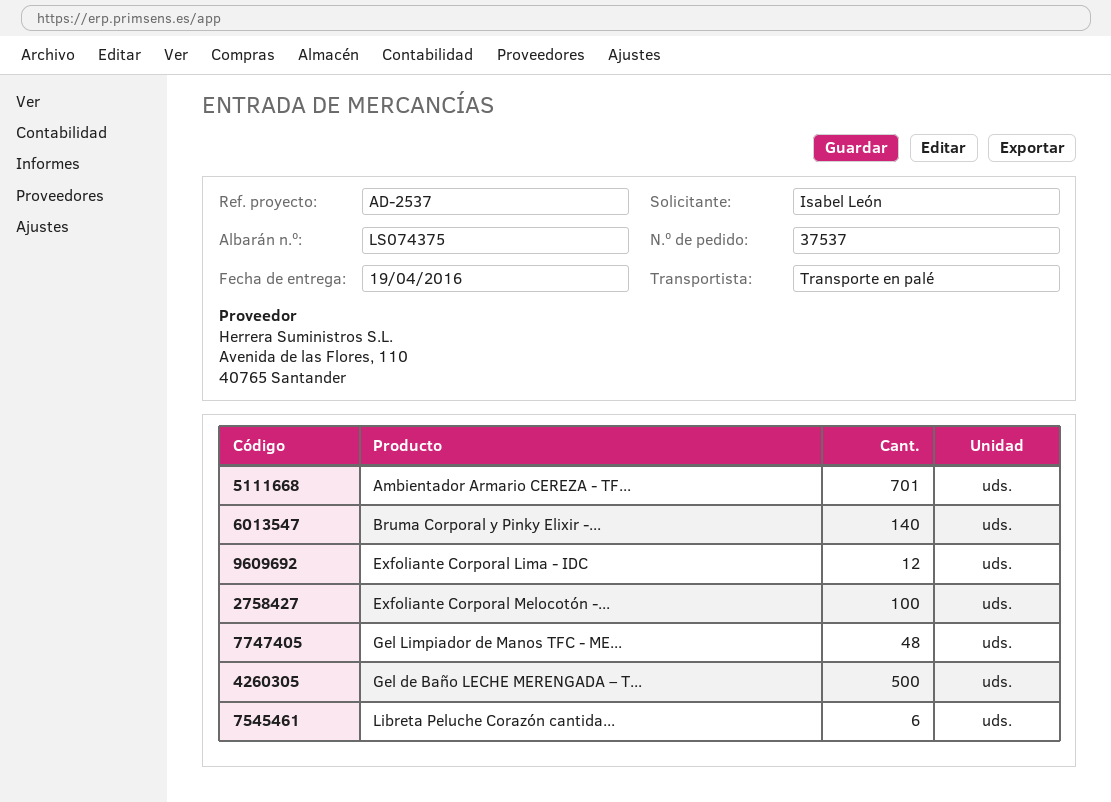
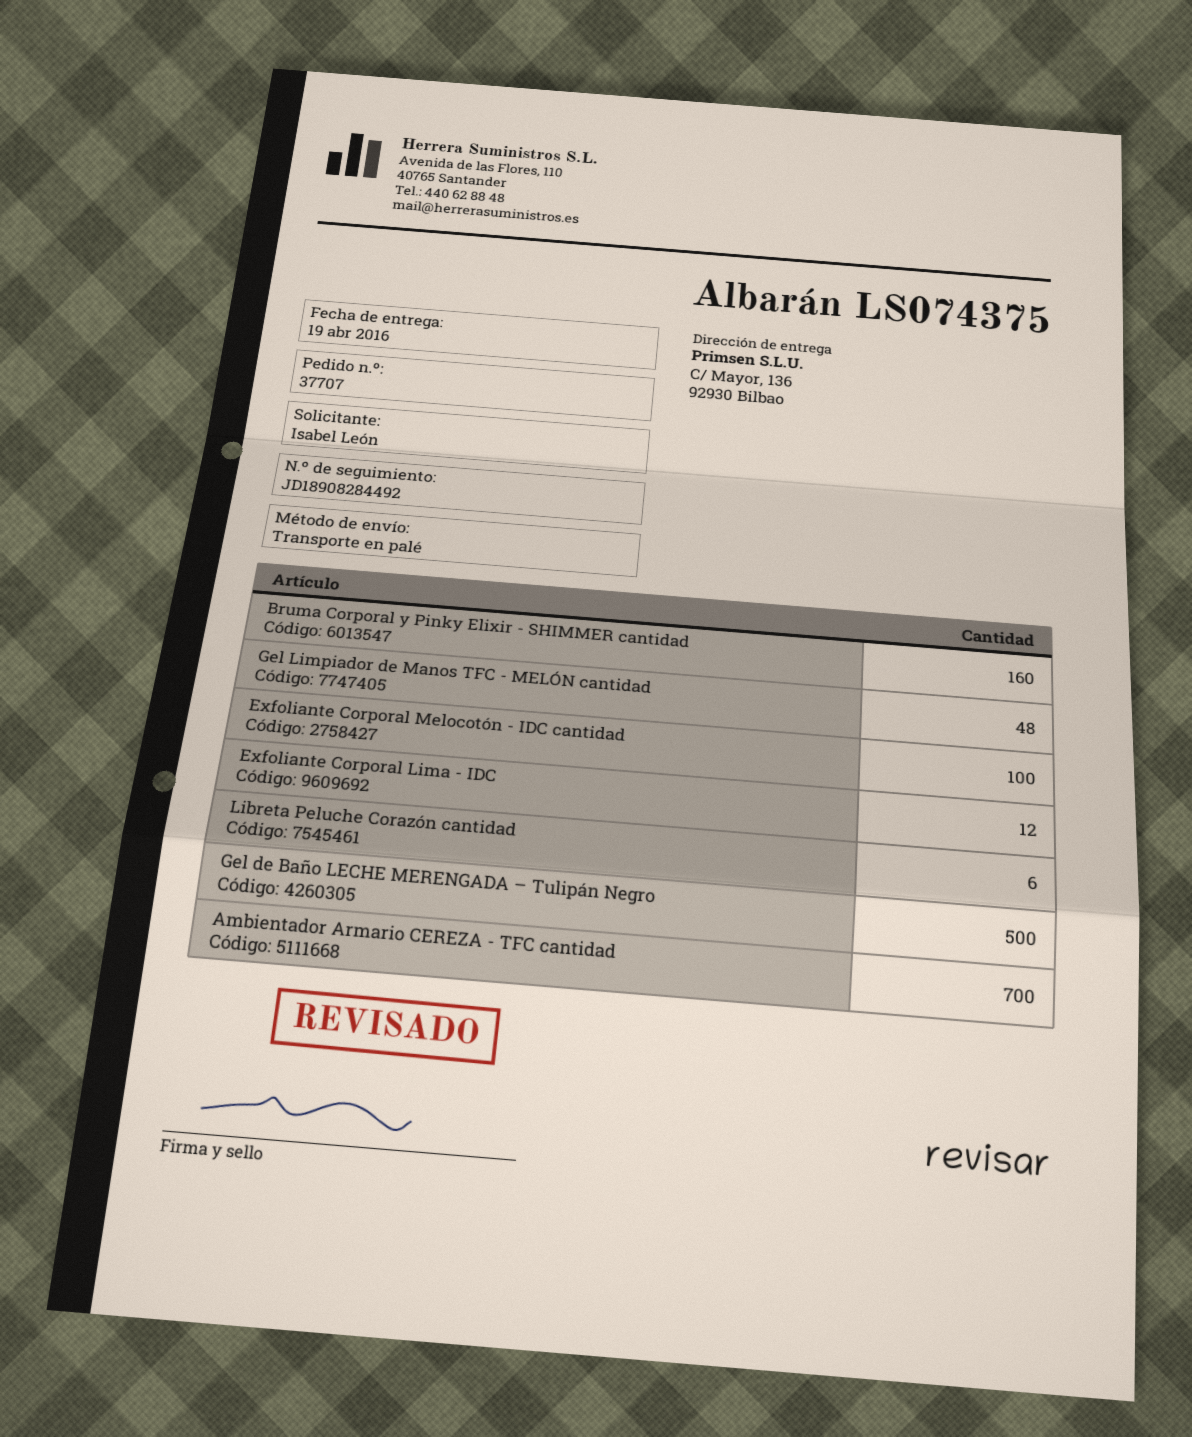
order number: 37537 -> 37707
Ambientador Armario CEREZA - TF...: 701 -> 700
Bruma Corporal y Pinky Elixir -...: 140 -> 160

